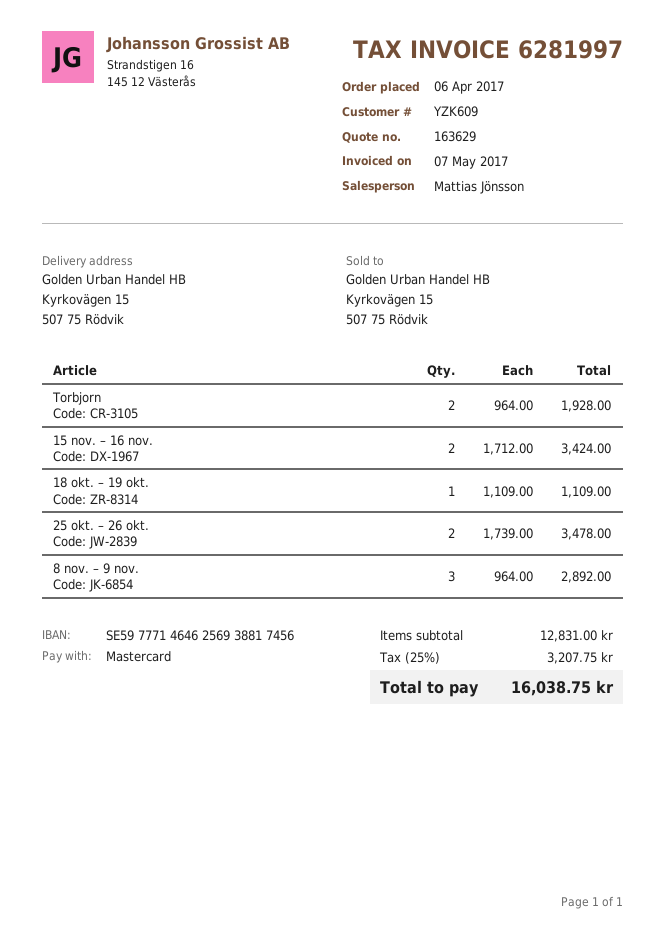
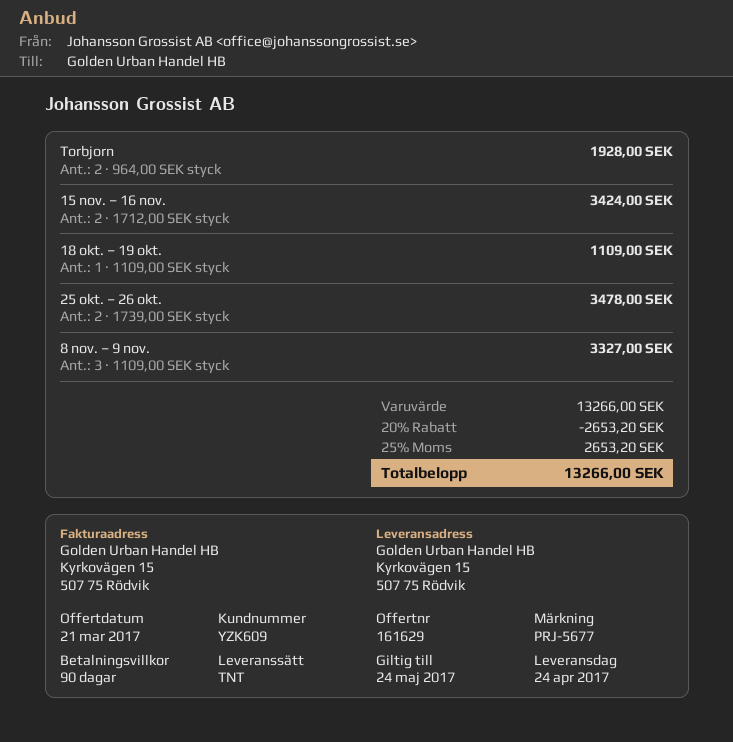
quote number: 163629 -> 161629
8 nov. – 9 nov.: 3 x 964.00 = 2892.00 -> 3 x 1109.00 = 3327.00
subtotal: 12831.00 -> 13266.00
discount: none -> 20% = 2653.20
tax: 25% = 3207.75 -> 25% = 2653.20
total: 16038.75 -> 13266.00

